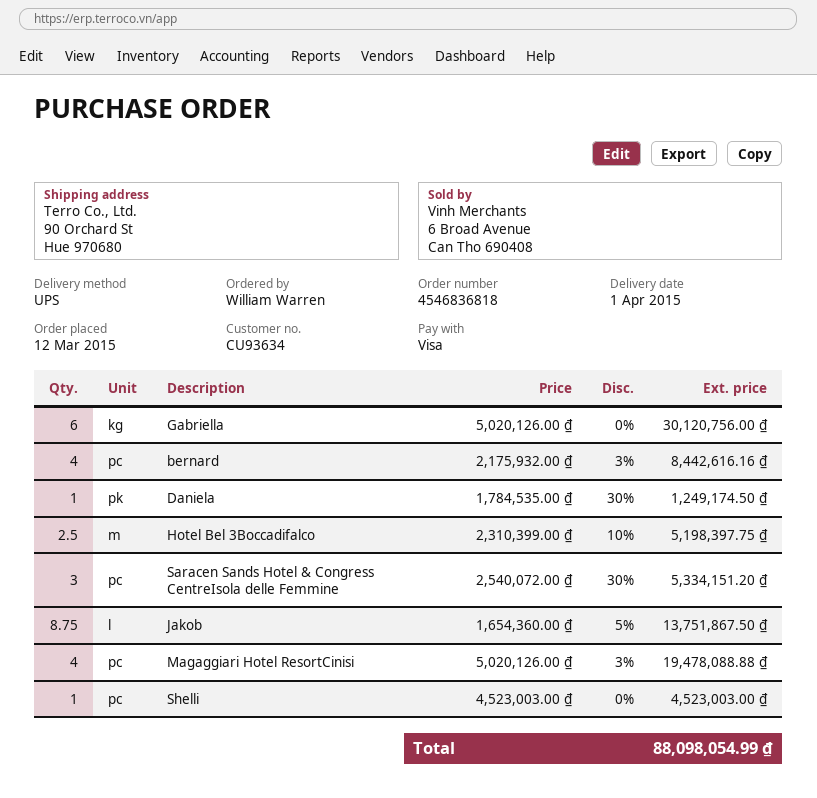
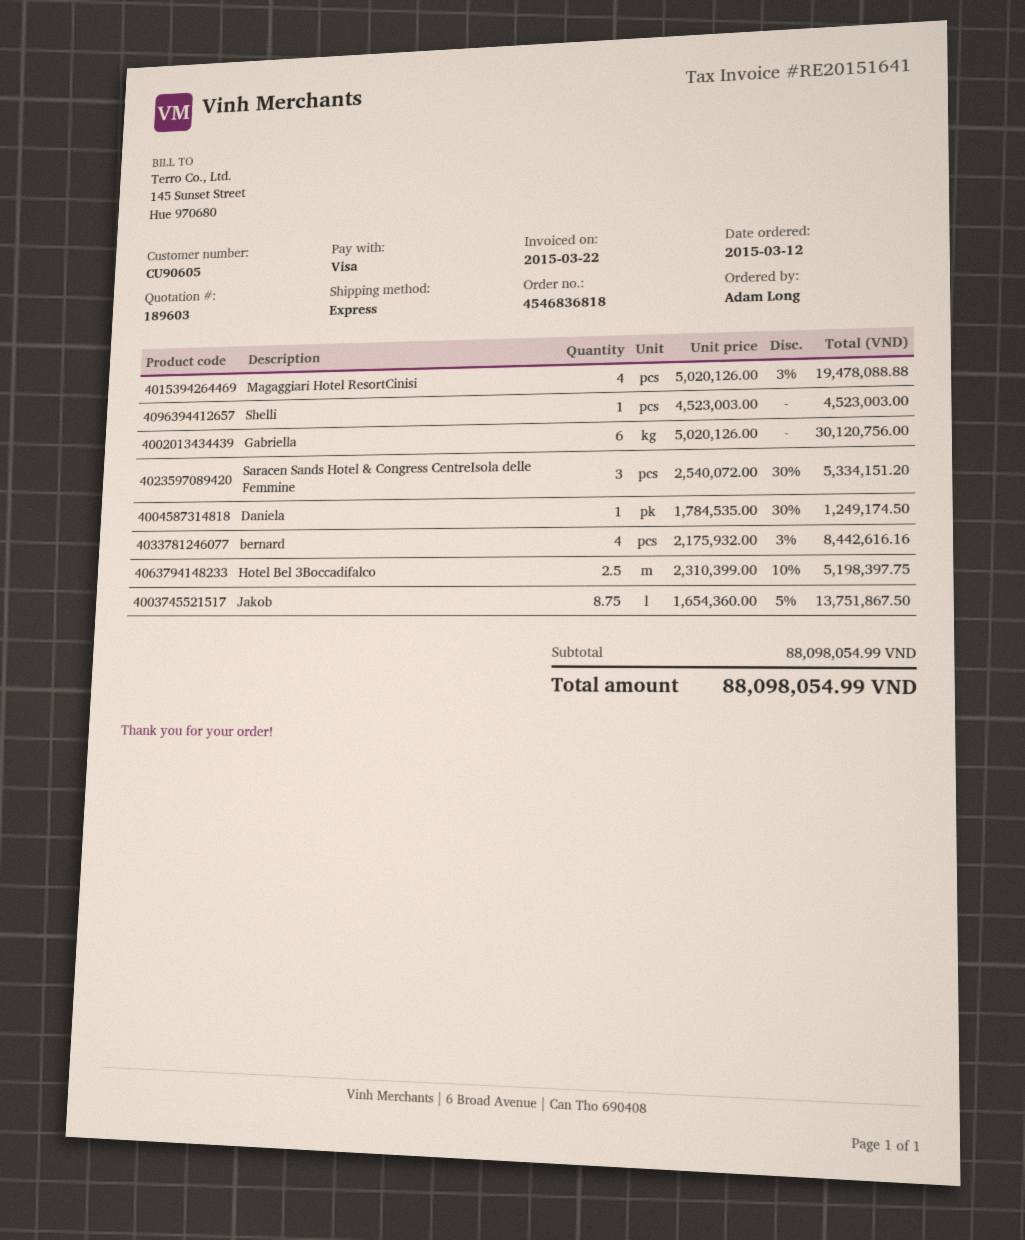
customer number: CU93634 -> CU90605
ordered by: William Warren -> Adam Long
shipping method: UPS -> express

